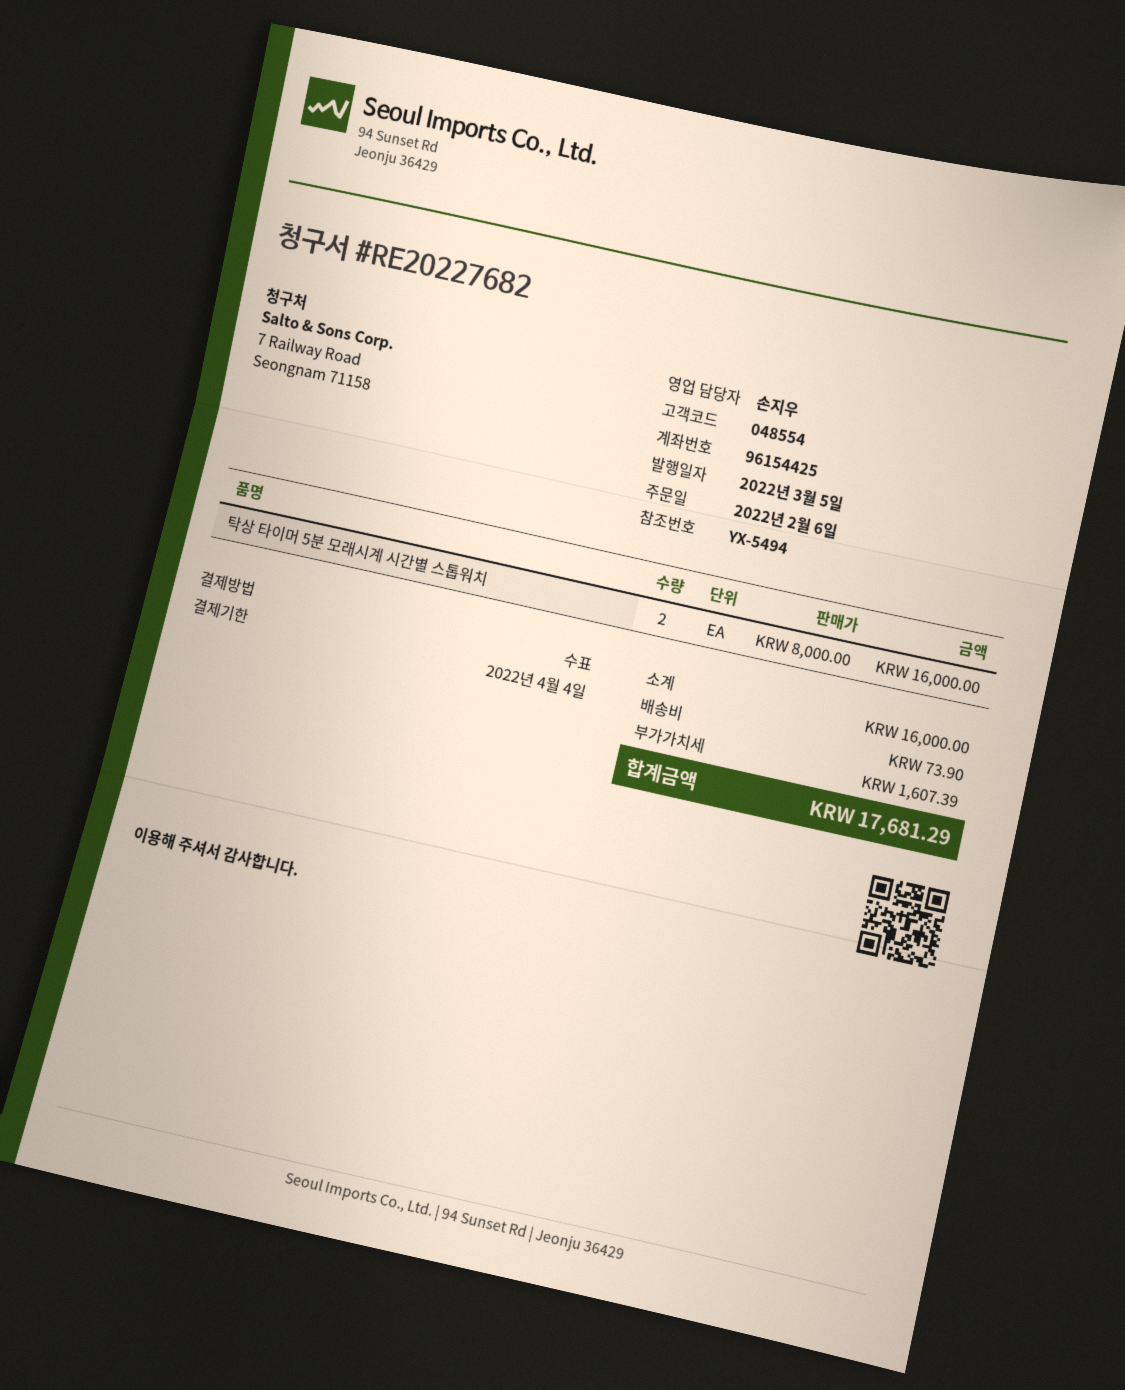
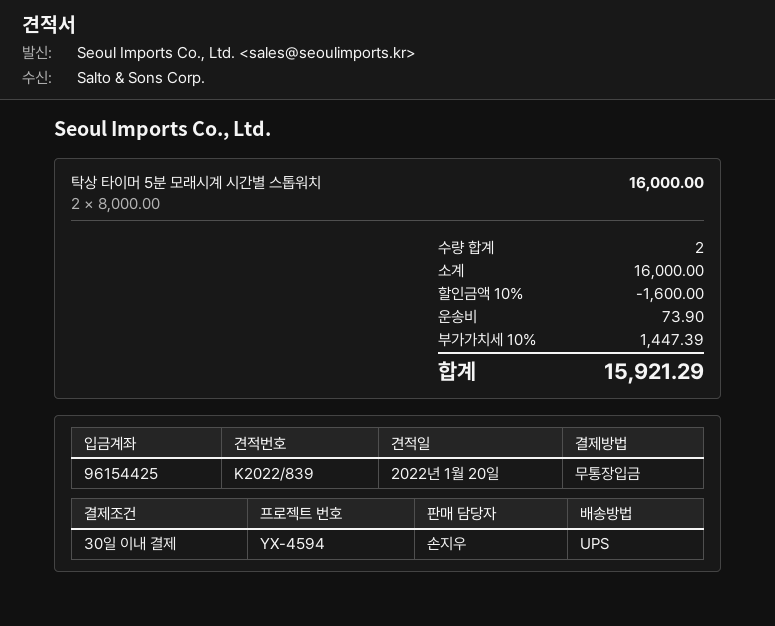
reference: YX-5494 -> YX-4594
payment method: cheque -> bank transfer
discount: none -> 10% = 1600.00
tax: 1607.39 -> 1447.39
total: 17681.29 -> 15921.29

